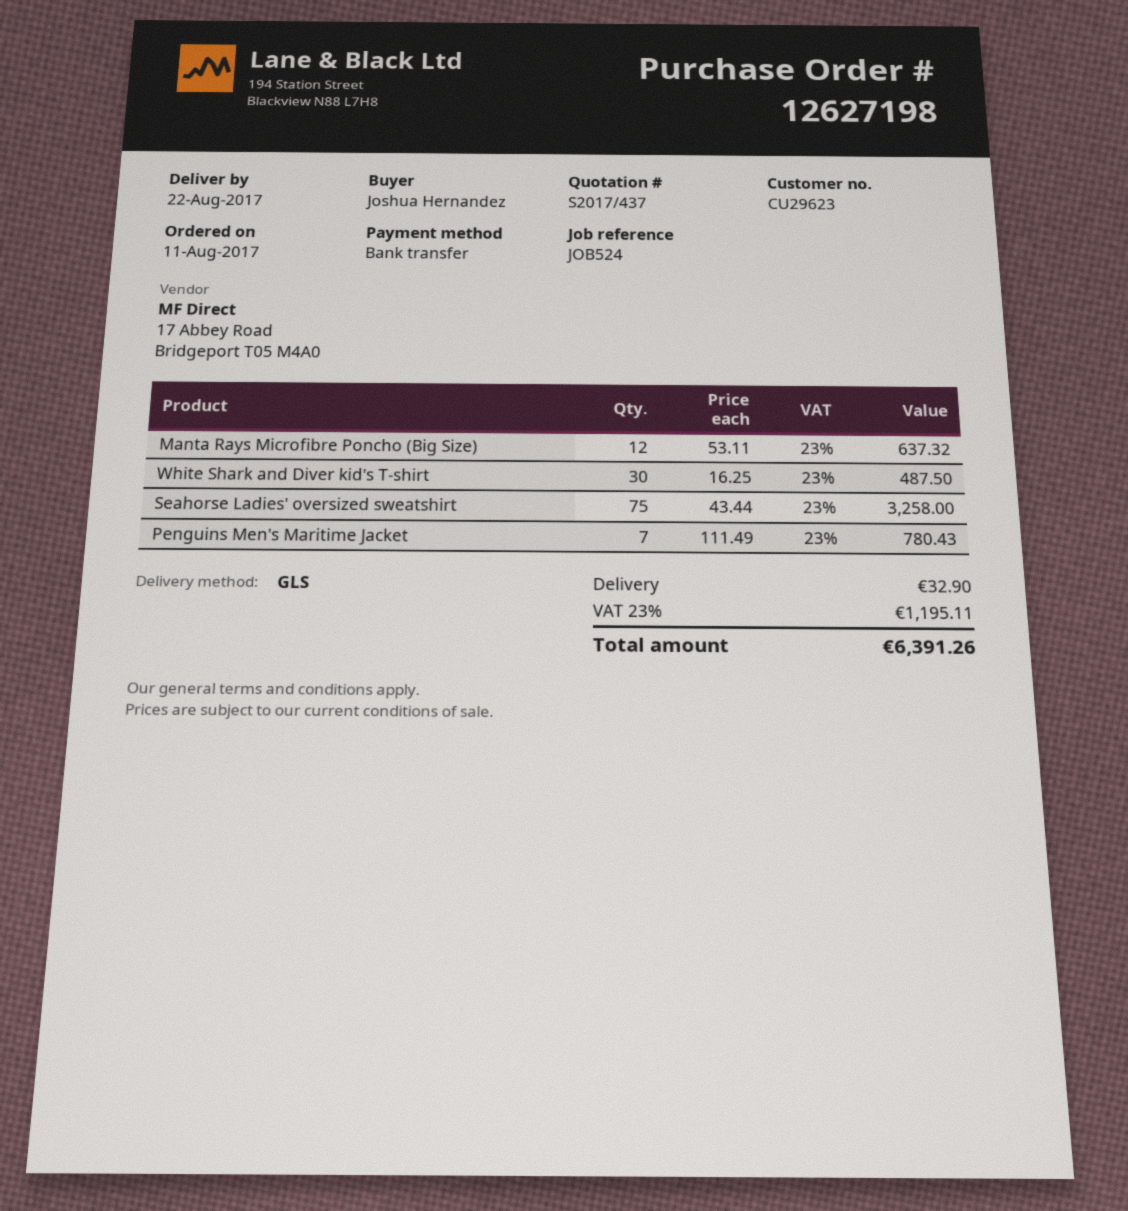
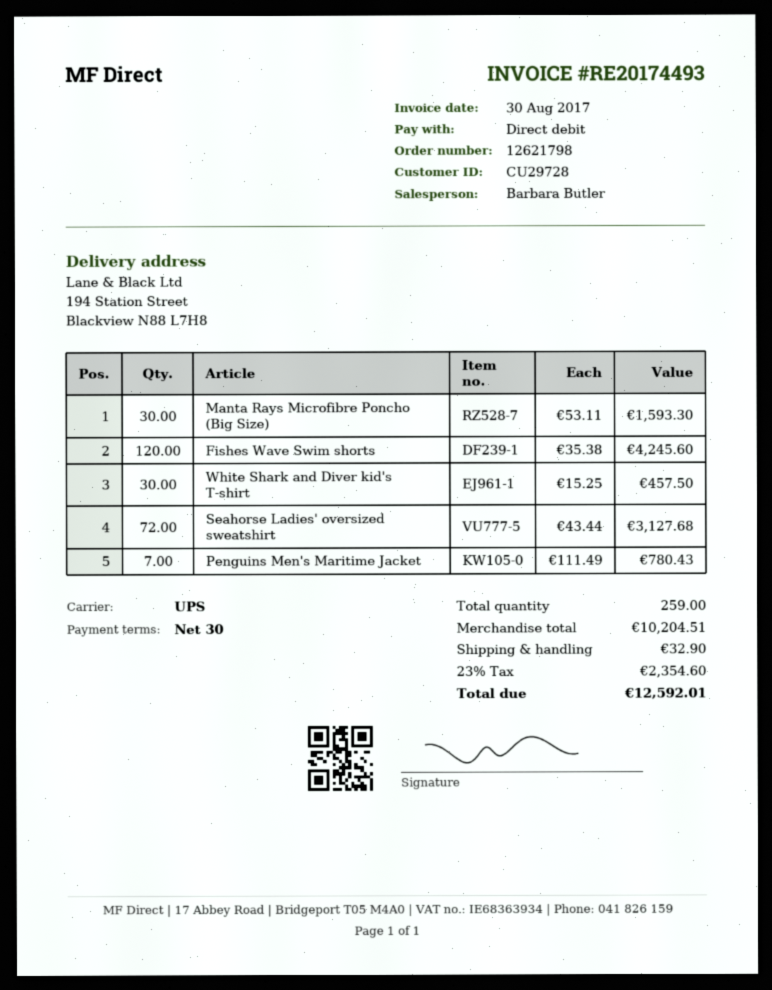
order number: 12627198 -> 12621798
customer number: CU29623 -> CU29728
payment method: bank transfer -> direct debit
shipping method: GLS -> UPS
Manta Rays Microfibre Poncho (Big Size): 12 x 53.11 = 637.32 -> 30 x 53.11 = 1593.30
White Shark and Diver kid's T-shirt: 30 x 16.25 = 487.50 -> 30 x 15.25 = 457.50
Seahorse Ladies' oversized sweatshirt: 75 x 43.44 = 3258.00 -> 72 x 43.44 = 3127.68
Fishes Wave Swim shorts: none -> 120 x 35.38 = 4245.60
tax: 23% = 1195.11 -> 23% = 2354.60
total: 6391.26 -> 12592.01

